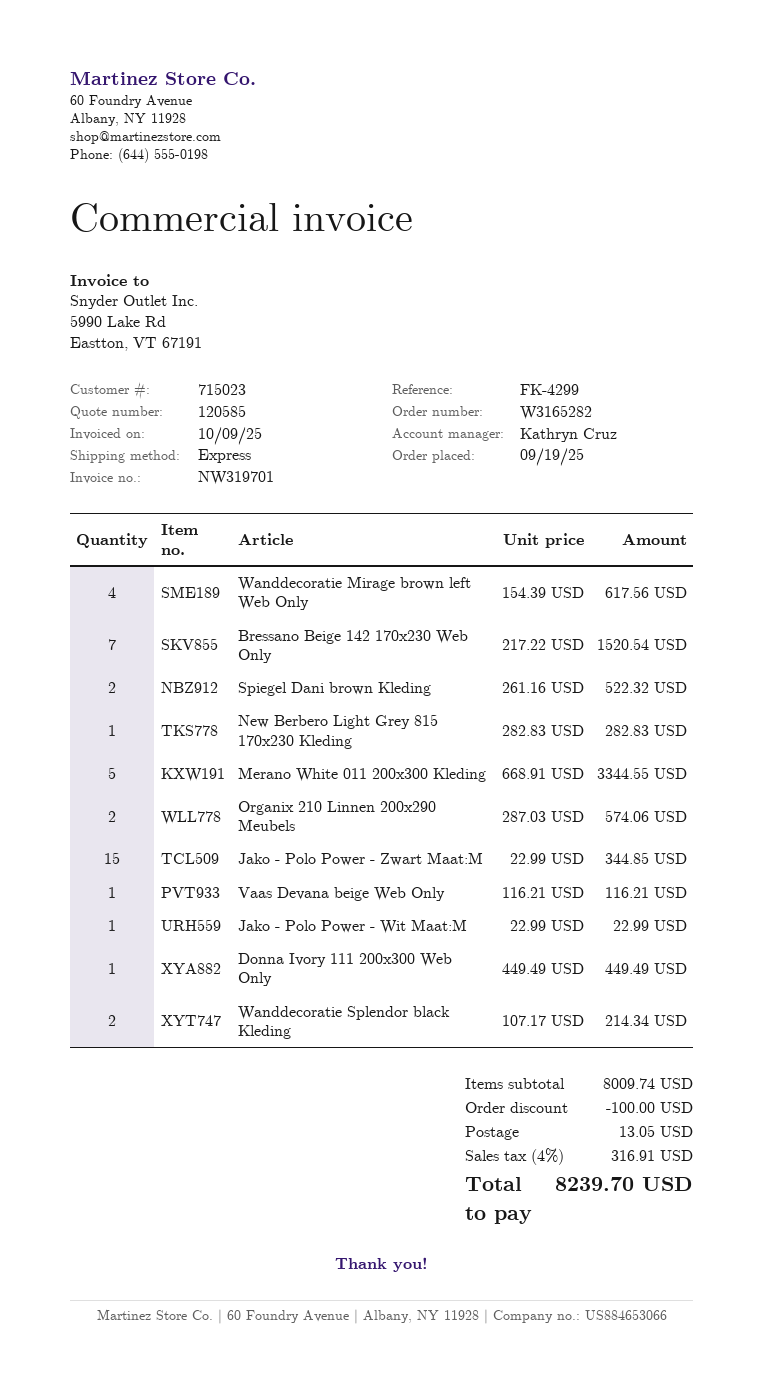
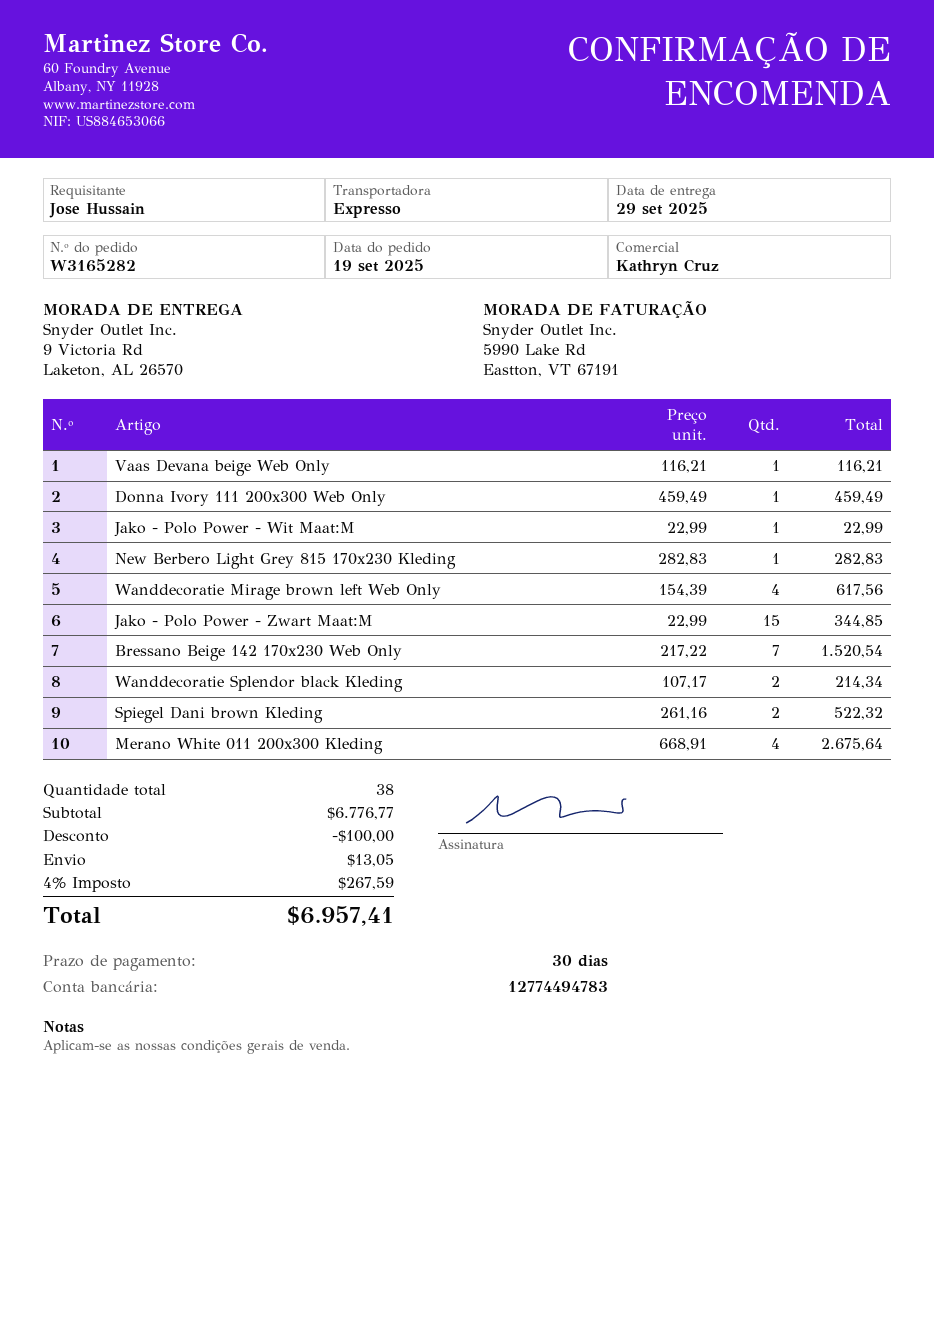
Merano White 011 200x300 Kleding: 5 x 668.91 = 3344.55 -> 4 x 668.91 = 2675.64
Organix 210 Linnen 200x290 Meubels: 2 x 287.03 = 574.06 -> none
Donna Ivory 111 200x300 Web Only: 1 x 449.49 = 449.49 -> 1 x 459.49 = 459.49
subtotal: 8009.74 -> 6776.77
tax: 4% = 316.91 -> 4% = 267.59
total: 8239.70 -> 6957.41

